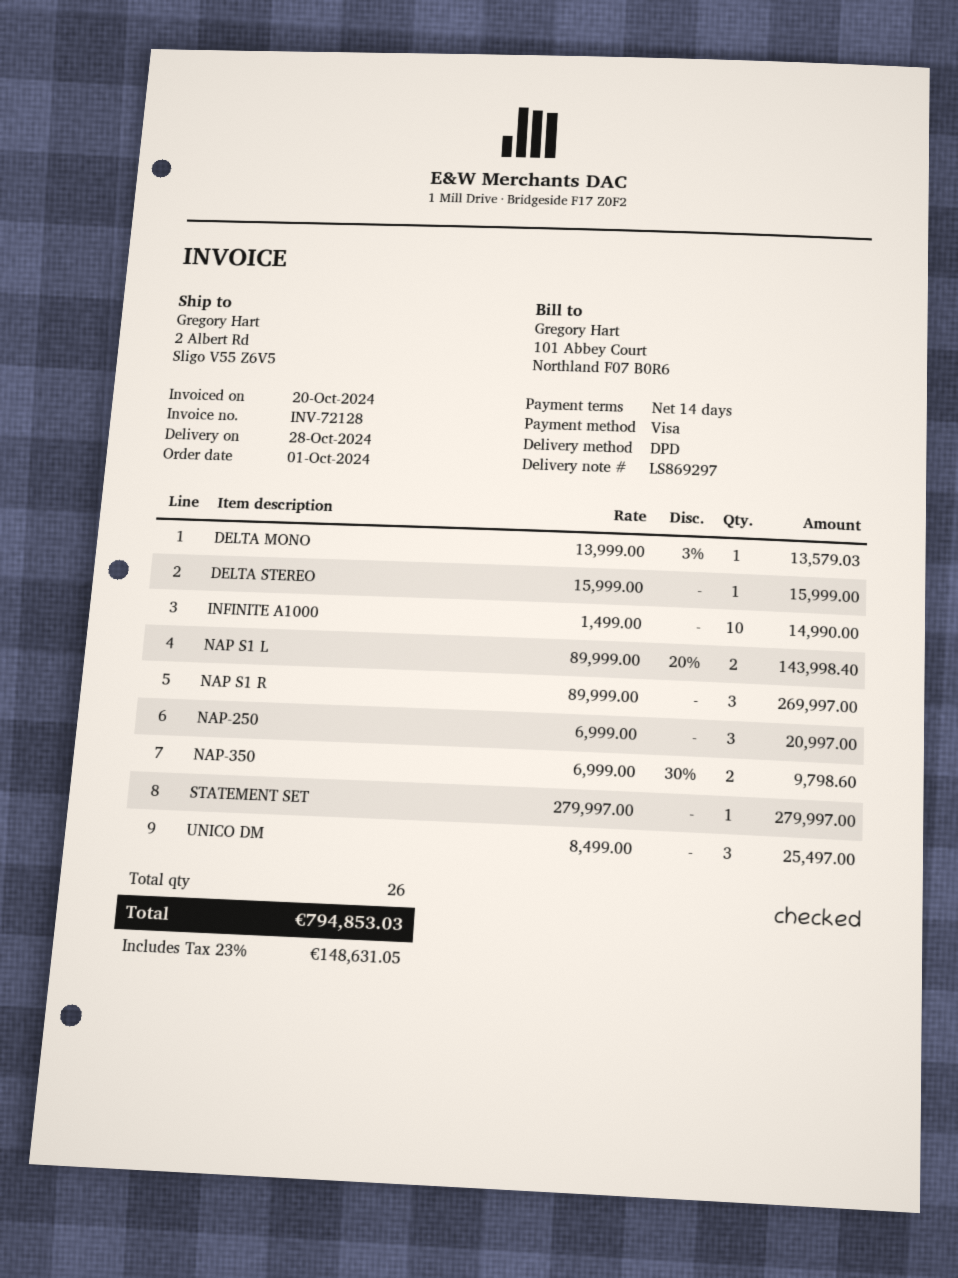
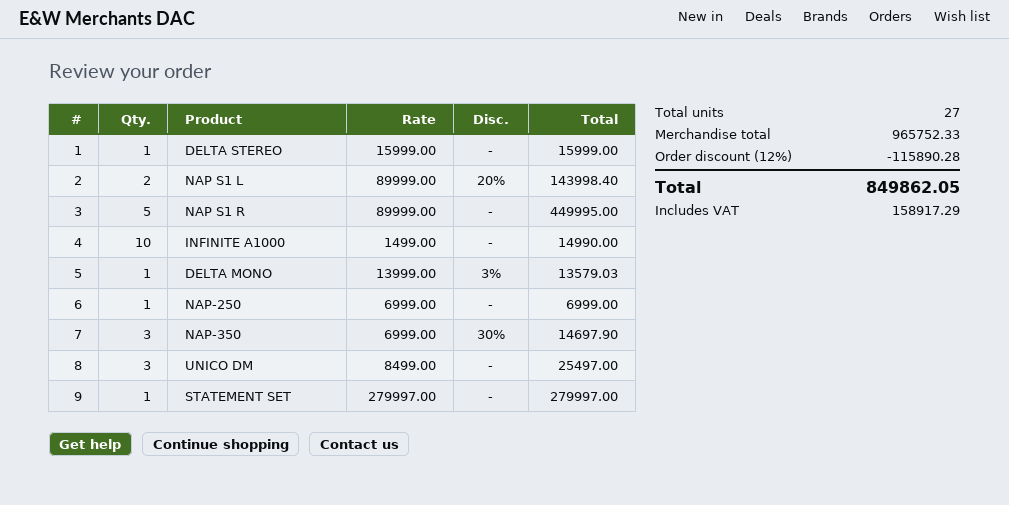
NAP S1 R: 3 x 89999.00 = 269997.00 -> 5 x 89999.00 = 449995.00
NAP-250: 3 x 6999.00 = 20997.00 -> 1 x 6999.00 = 6999.00
NAP-350: 2 x 6999.00 - 30% = 9798.60 -> 3 x 6999.00 - 30% = 14697.90
total quantity: 26 -> 27
discount: none -> 12% = 115890.28
tax: 148631.05 -> 158917.29
total: 794853.03 -> 849862.05

